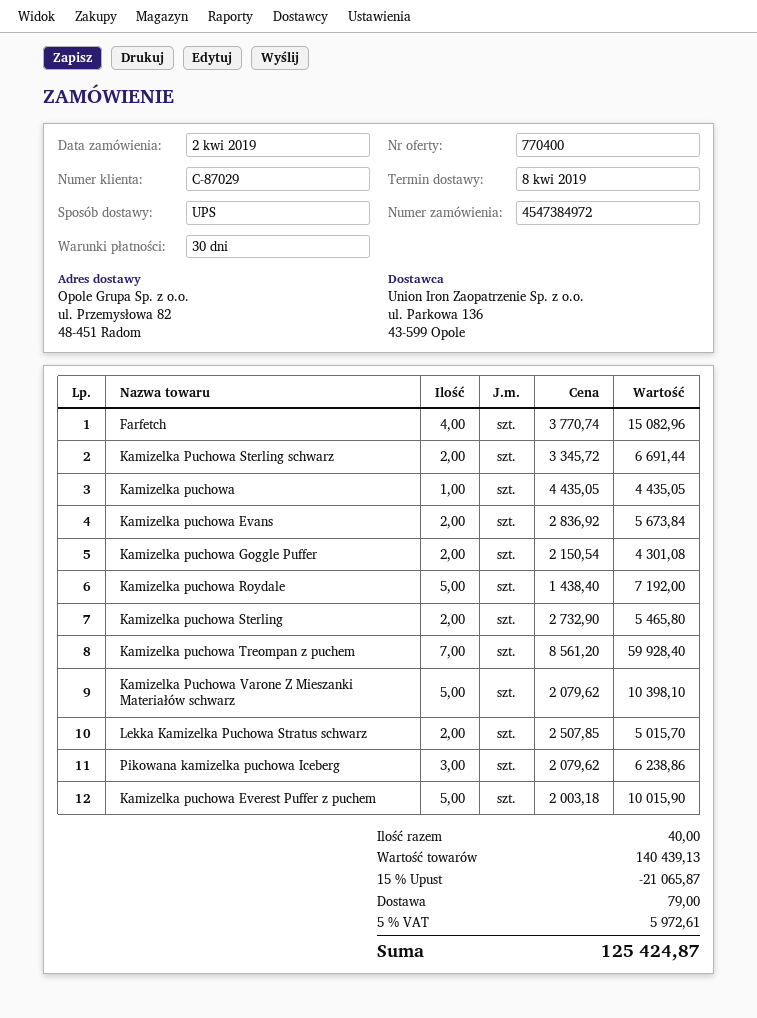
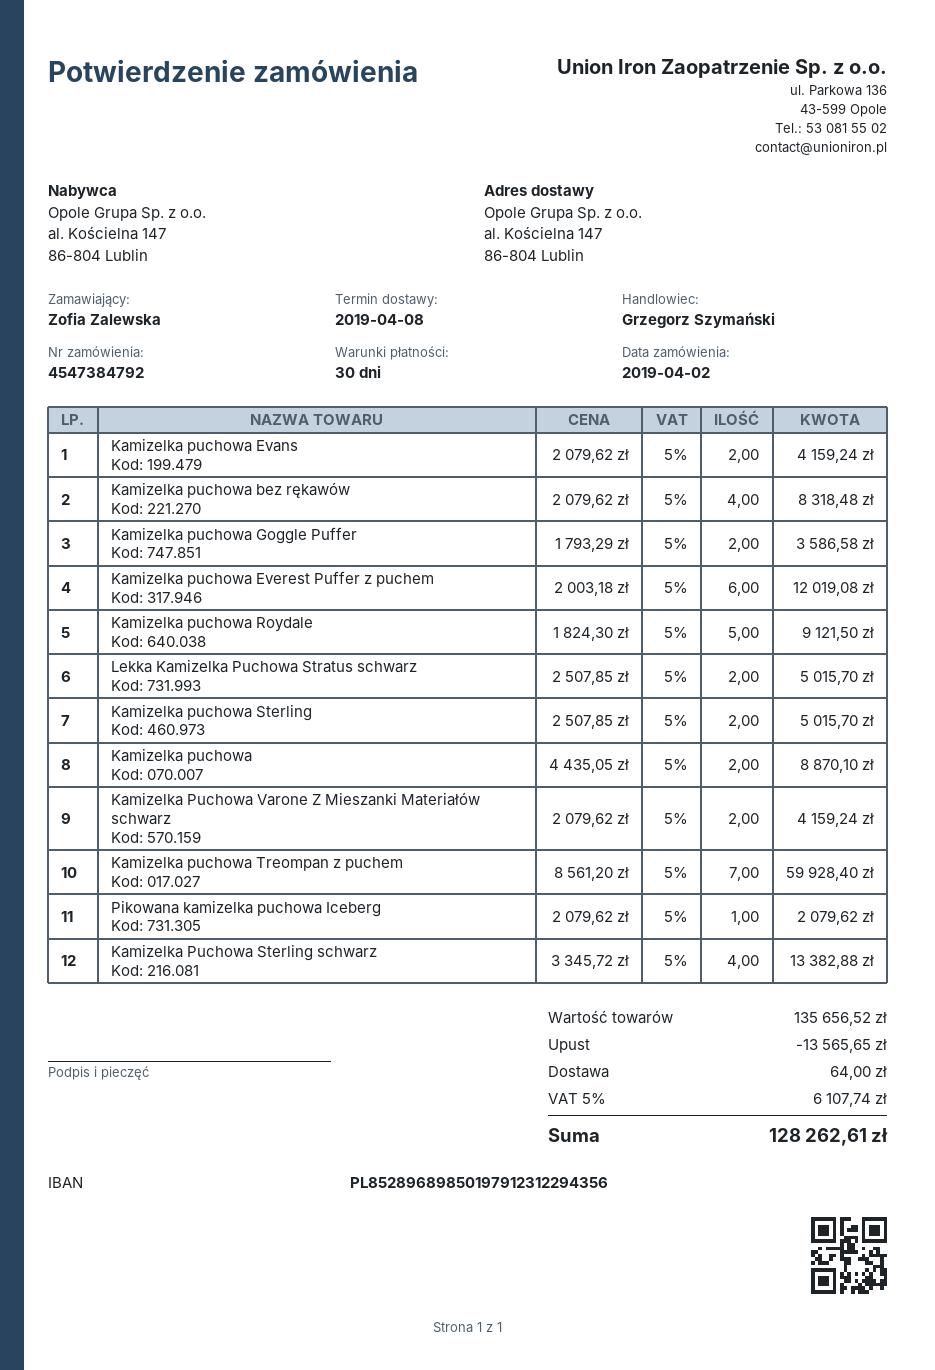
order number: 4547384972 -> 4547384792
ship to: ul. Przemysłowa 82, 48-451 Radom -> al. Kościelna 147, 86-804 Lublin
Farfetch: 4 x 3770.74 = 15082.96 -> none
Kamizelka Puchowa Sterling schwarz: 2 x 3345.72 = 6691.44 -> 4 x 3345.72 = 13382.88
Kamizelka puchowa: 1 x 4435.05 = 4435.05 -> 2 x 4435.05 = 8870.10
Kamizelka puchowa Evans: 2 x 2836.92 = 5673.84 -> 2 x 2079.62 = 4159.24
Kamizelka puchowa Goggle Puffer: 2 x 2150.54 = 4301.08 -> 2 x 1793.29 = 3586.58
Kamizelka puchowa Roydale: 5 x 1438.40 = 7192.00 -> 5 x 1824.30 = 9121.50
Kamizelka puchowa Sterling: 2 x 2732.90 = 5465.80 -> 2 x 2507.85 = 5015.70
Kamizelka Puchowa Varone Z Mieszanki Materiałów schwarz: 5 x 2079.62 = 10398.10 -> 2 x 2079.62 = 4159.24
Pikowana kamizelka puchowa Iceberg: 3 x 2079.62 = 6238.86 -> 1 x 2079.62 = 2079.62
Kamizelka puchowa Everest Puffer z puchem: 5 x 2003.18 = 10015.90 -> 6 x 2003.18 = 12019.08
Kamizelka puchowa bez rękawów: none -> 4 x 2079.62 = 8318.48
subtotal: 140439.13 -> 135656.52
discount: 21065.87 -> 13565.65
shipping: 79.00 -> 64.00
tax: 5% = 5972.61 -> 5% = 6107.74
total: 125424.87 -> 128262.61

